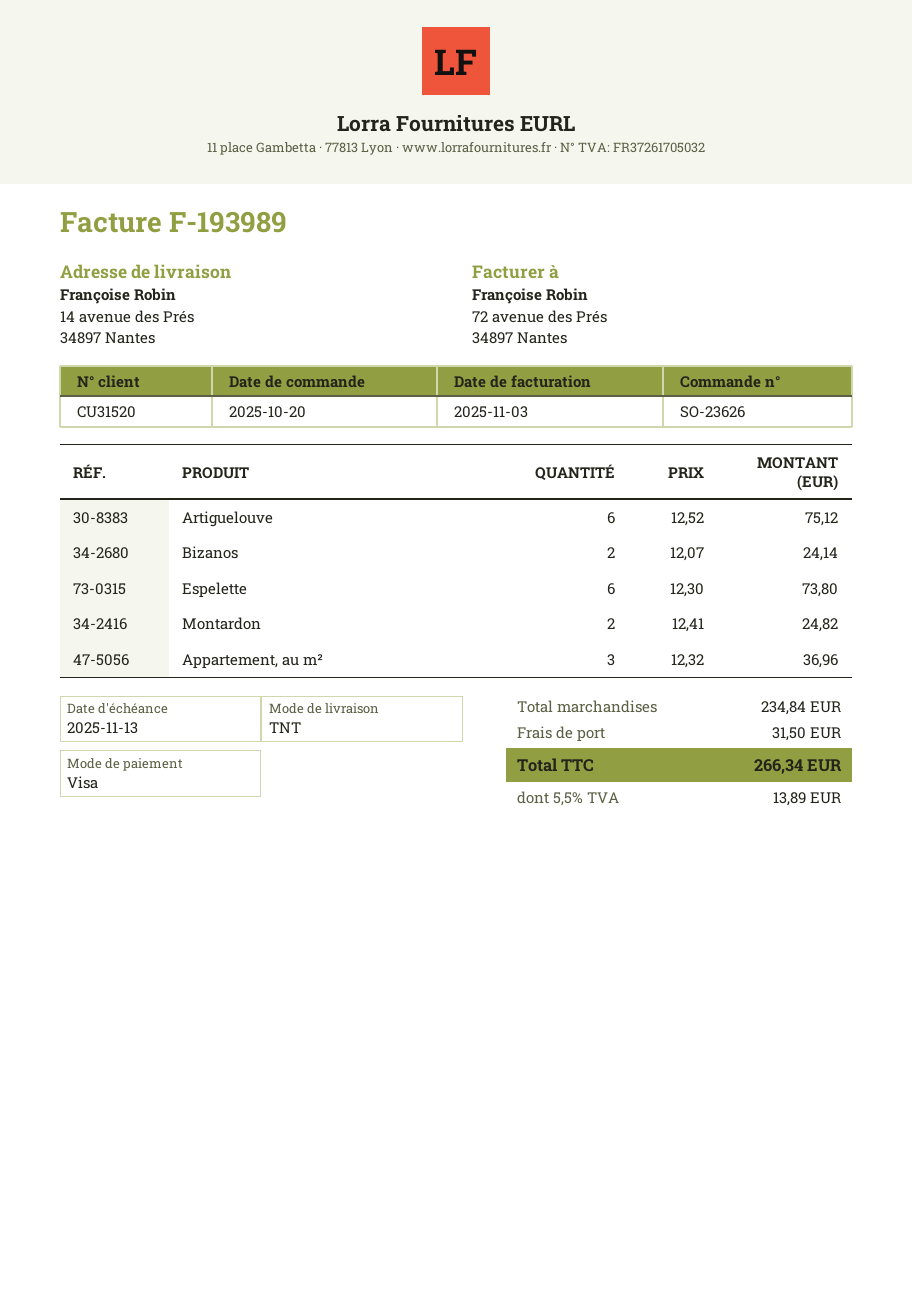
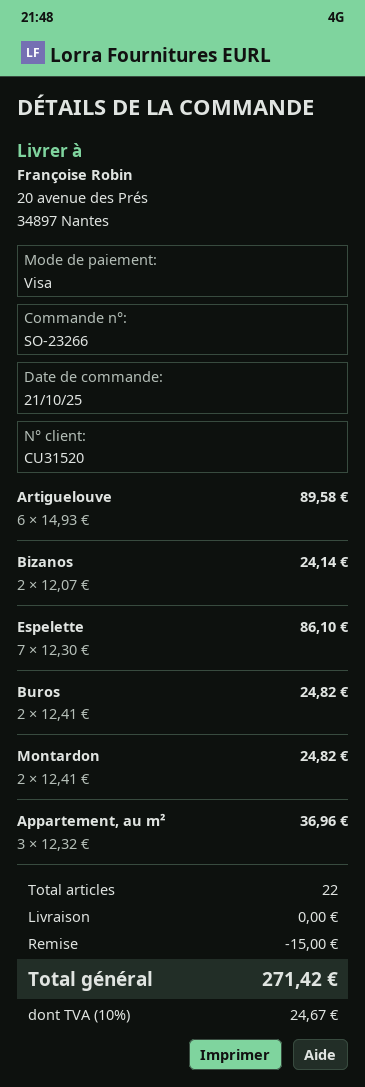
order number: SO-23626 -> SO-23266
order date: 2025-10-20 -> 2025-10-21
ship to: 14 avenue des Prés, 34897 Nantes -> 20 avenue des Prés, 34897 Nantes
Artiguelouve: 6 x 12.52 = 75.12 -> 6 x 14.93 = 89.58
Espelette: 6 x 12.30 = 73.80 -> 7 x 12.30 = 86.10
Buros: none -> 2 x 12.41 = 24.82
discount: none -> 15.00
shipping: 31.50 -> 0.00
tax: 5.5% = 13.89 -> 10% = 24.67
total: 266.34 -> 271.42

